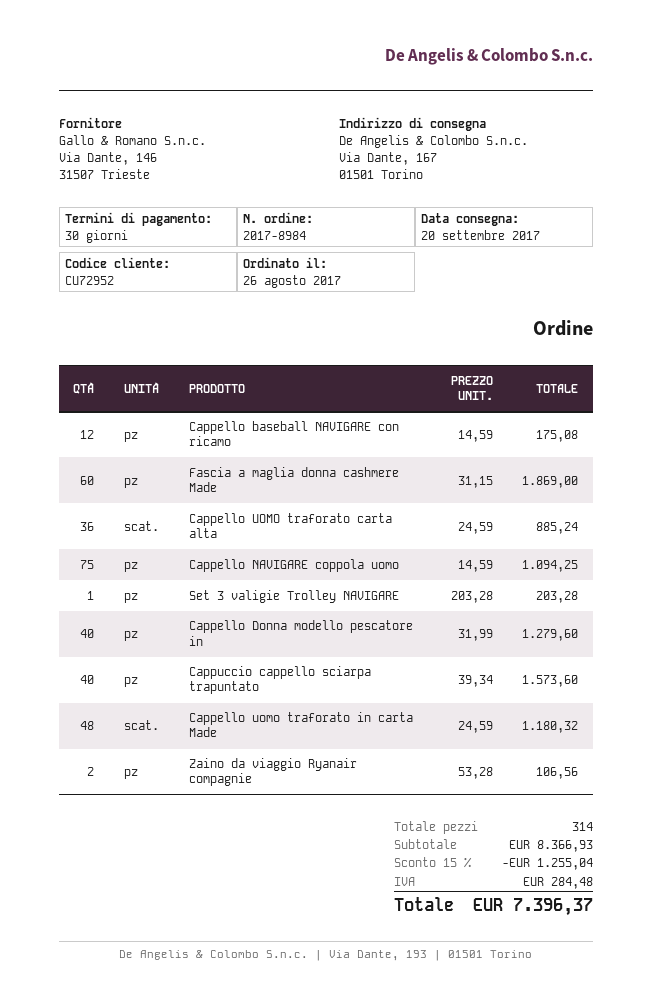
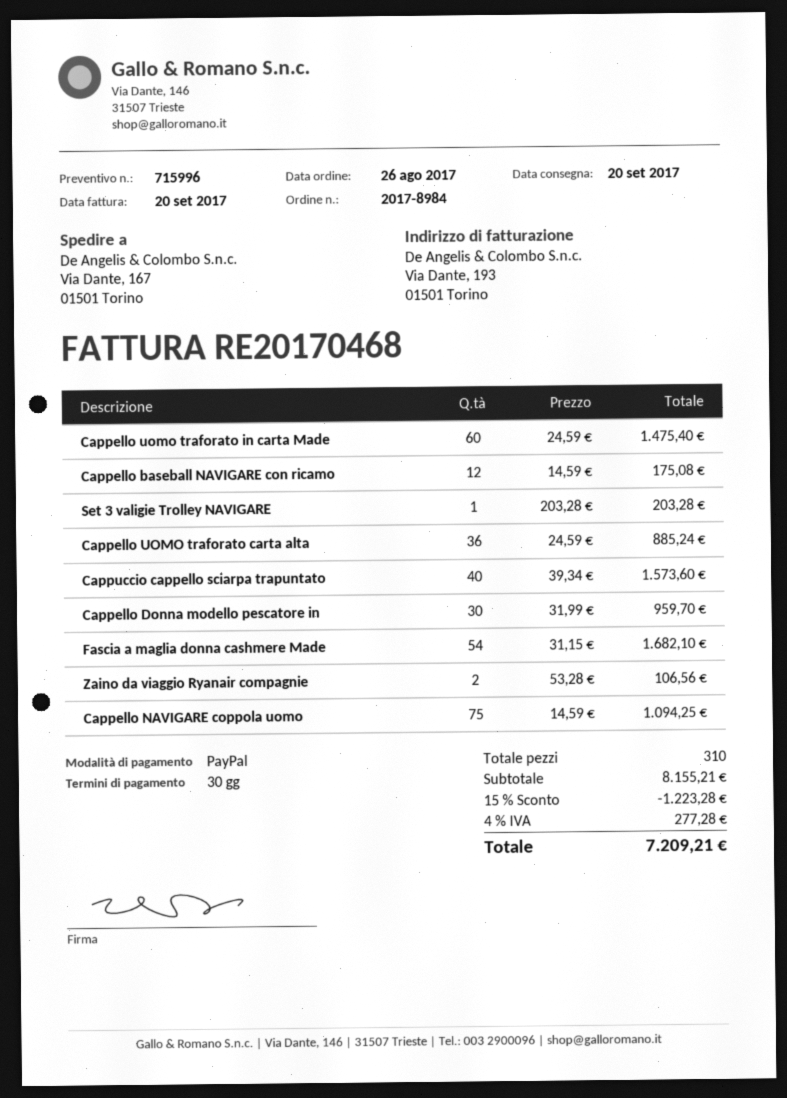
Fascia a maglia donna cashmere Made: 60 x 31.15 = 1869.00 -> 54 x 31.15 = 1682.10
Cappello Donna modello pescatore in: 40 x 31.99 = 1279.60 -> 30 x 31.99 = 959.70
Cappello uomo traforato in carta Made: 48 x 24.59 = 1180.32 -> 60 x 24.59 = 1475.40
total quantity: 314 -> 310
subtotal: 8366.93 -> 8155.21
discount: 15% = 1255.04 -> 15% = 1223.28
tax: 284.48 -> 277.28
total: 7396.37 -> 7209.21

